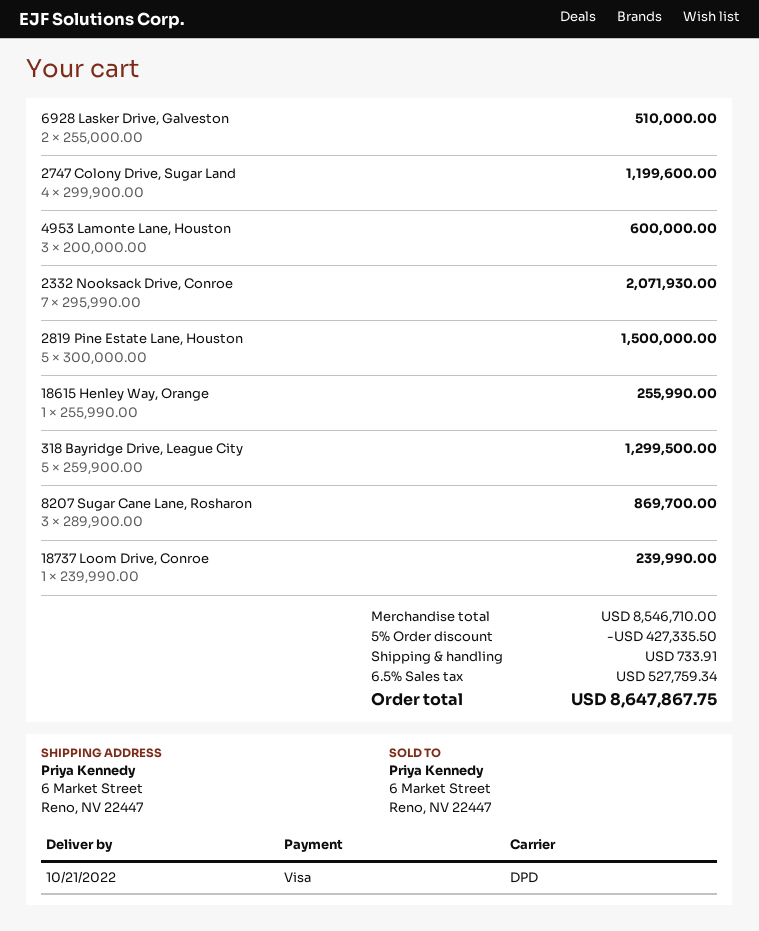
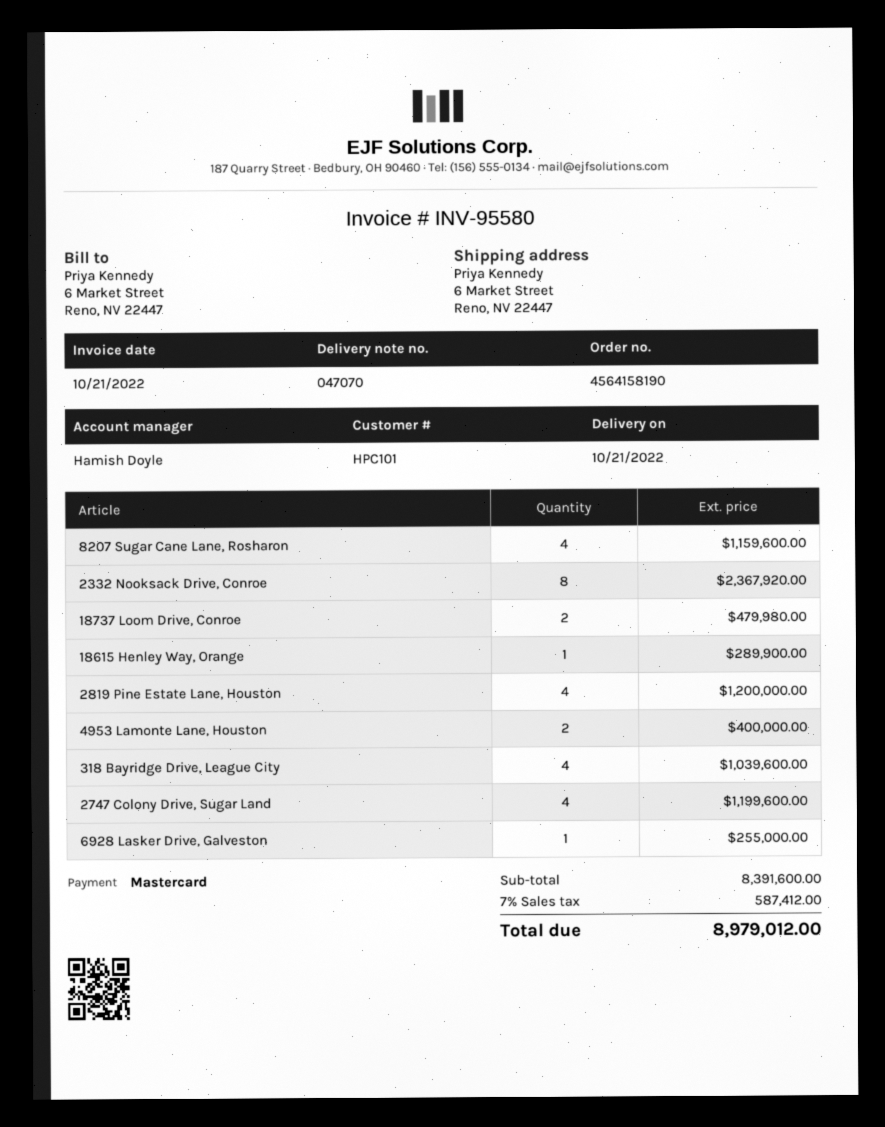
payment method: Visa -> Mastercard
6928 Lasker Drive, Galveston: 2 for 510000.00 -> 1 for 255000.00
4953 Lamonte Lane, Houston: 3 for 600000.00 -> 2 for 400000.00
2332 Nooksack Drive, Conroe: 7 for 2071930.00 -> 8 for 2367920.00
2819 Pine Estate Lane, Houston: 5 for 1500000.00 -> 4 for 1200000.00
18615 Henley Way, Orange: 1 for 255990.00 -> 1 for 289900.00
318 Bayridge Drive, League City: 5 for 1299500.00 -> 4 for 1039600.00
8207 Sugar Cane Lane, Rosharon: 3 for 869700.00 -> 4 for 1159600.00
18737 Loom Drive, Conroe: 1 for 239990.00 -> 2 for 479980.00
subtotal: 8546710.00 -> 8391600.00
discount: 5% = 427335.50 -> none
shipping: 733.91 -> none
tax: 6.5% = 527759.34 -> 7% = 587412.00
total: 8647867.75 -> 8979012.00

